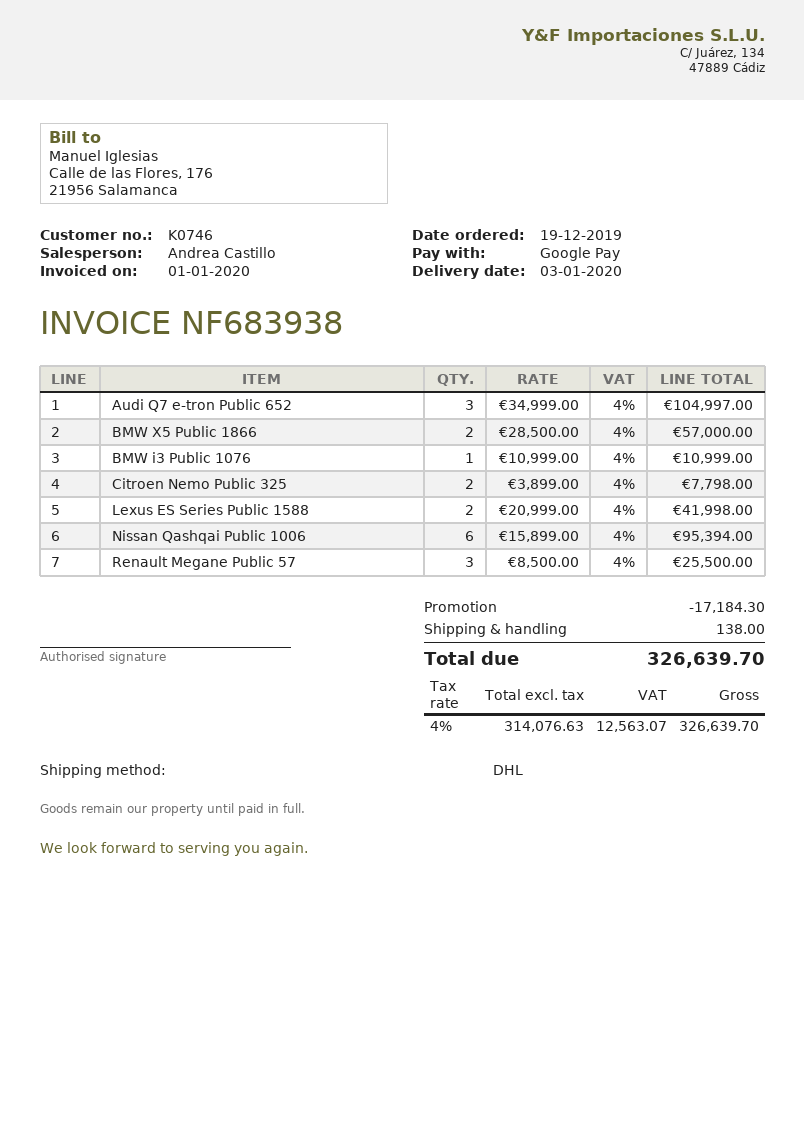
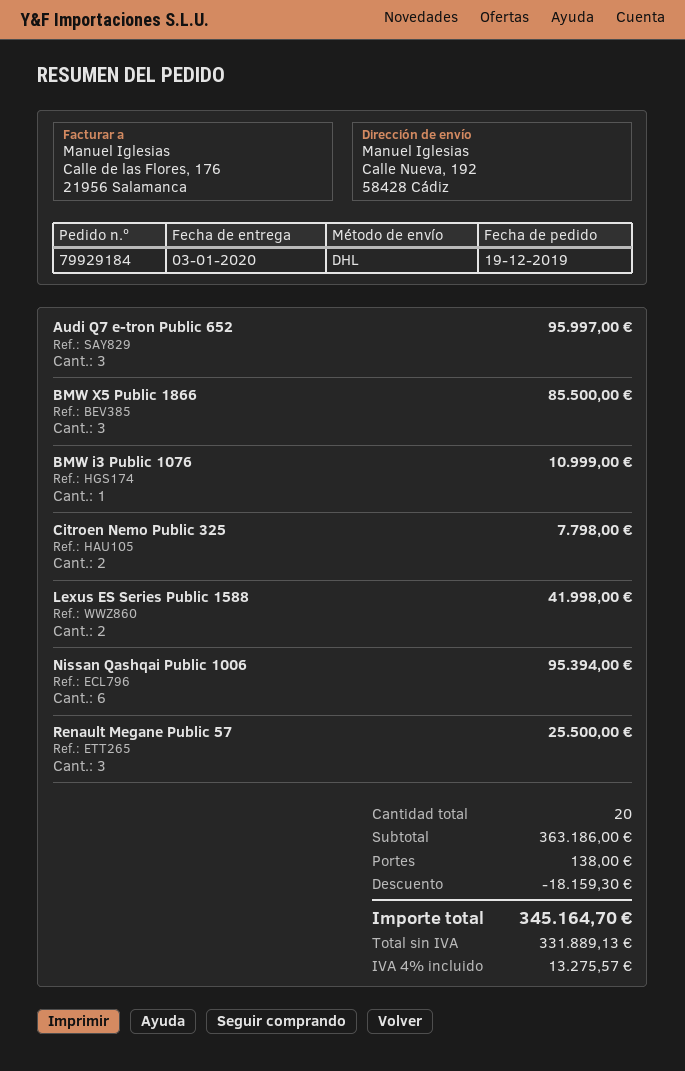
Audi Q7 e-tron Public 652: 3 for 104997.00 -> 3 for 95997.00
BMW X5 Public 1866: 2 for 57000.00 -> 3 for 85500.00
discount: 17184.30 -> 18159.30
net: 314076.63 -> 331889.13
tax: 4% = 12563.07 -> 4% = 13275.57
total: 326639.70 -> 345164.70

